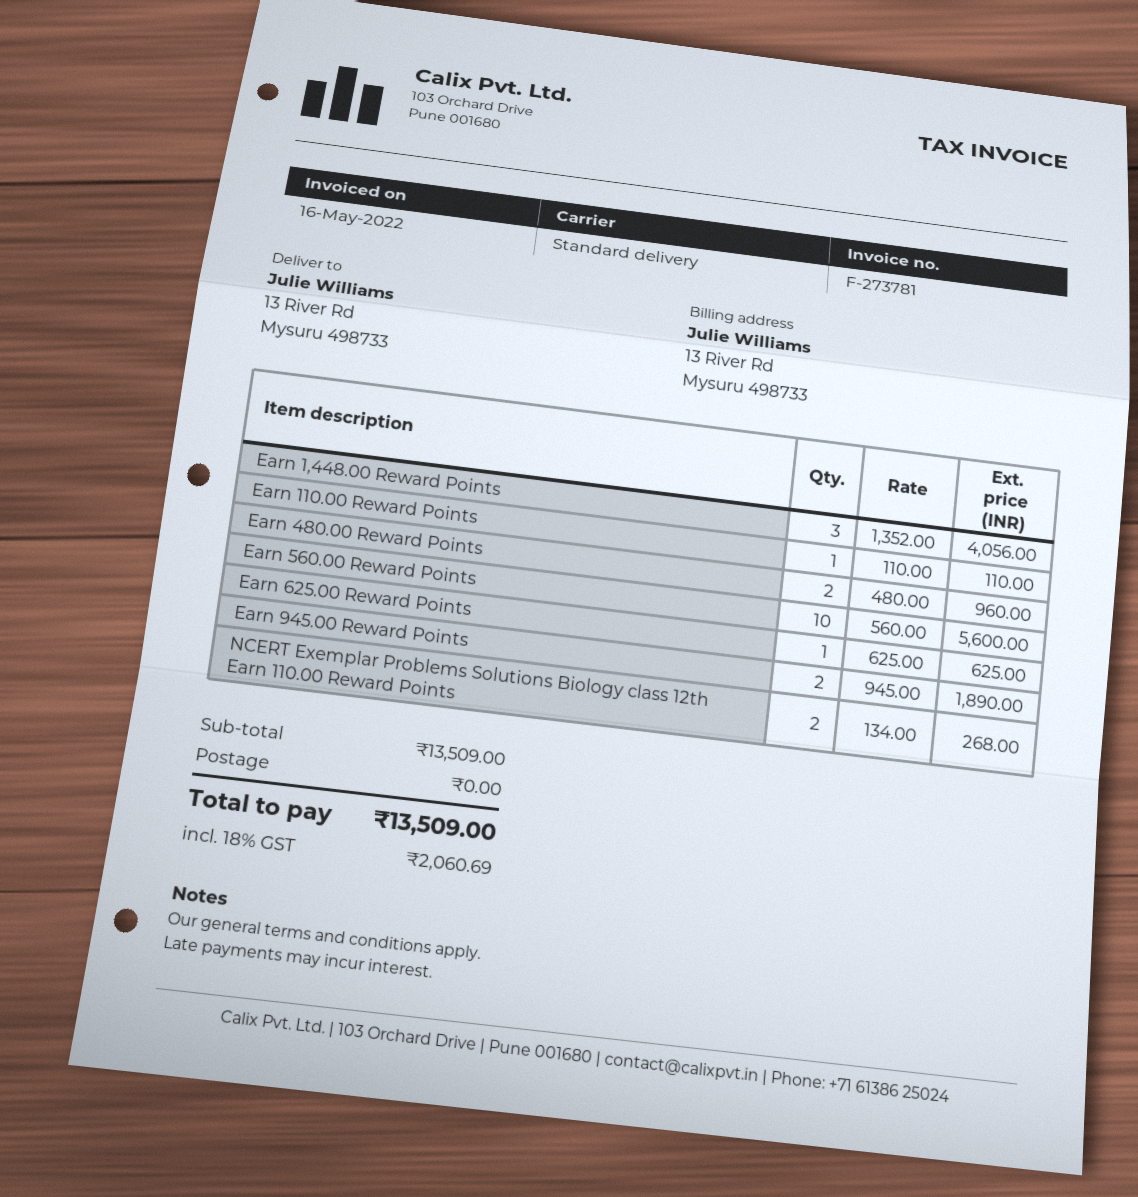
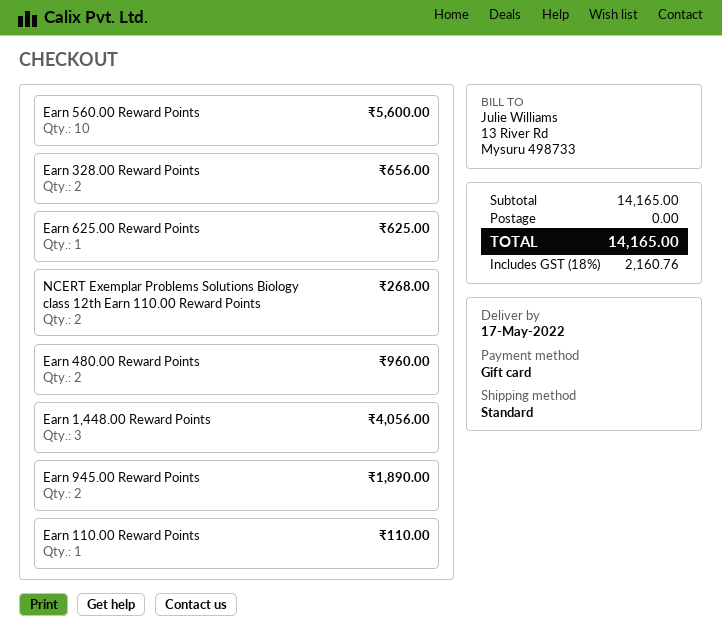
Earn 328.00 Reward Points: none -> 2 for 656.00
subtotal: 13509.00 -> 14165.00
tax: 18% = 2060.69 -> 18% = 2160.76
total: 13509.00 -> 14165.00

